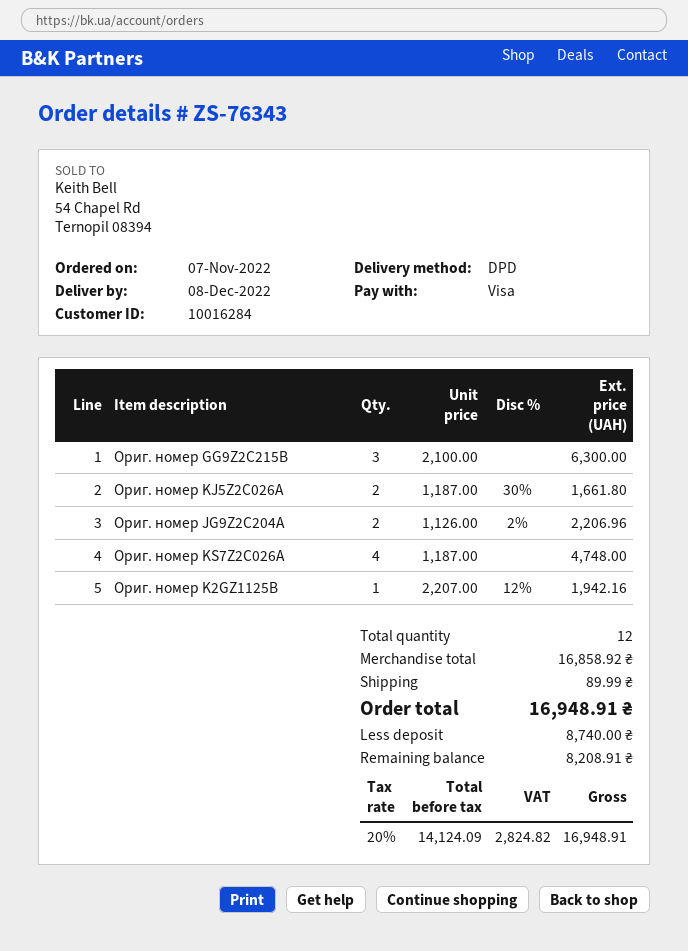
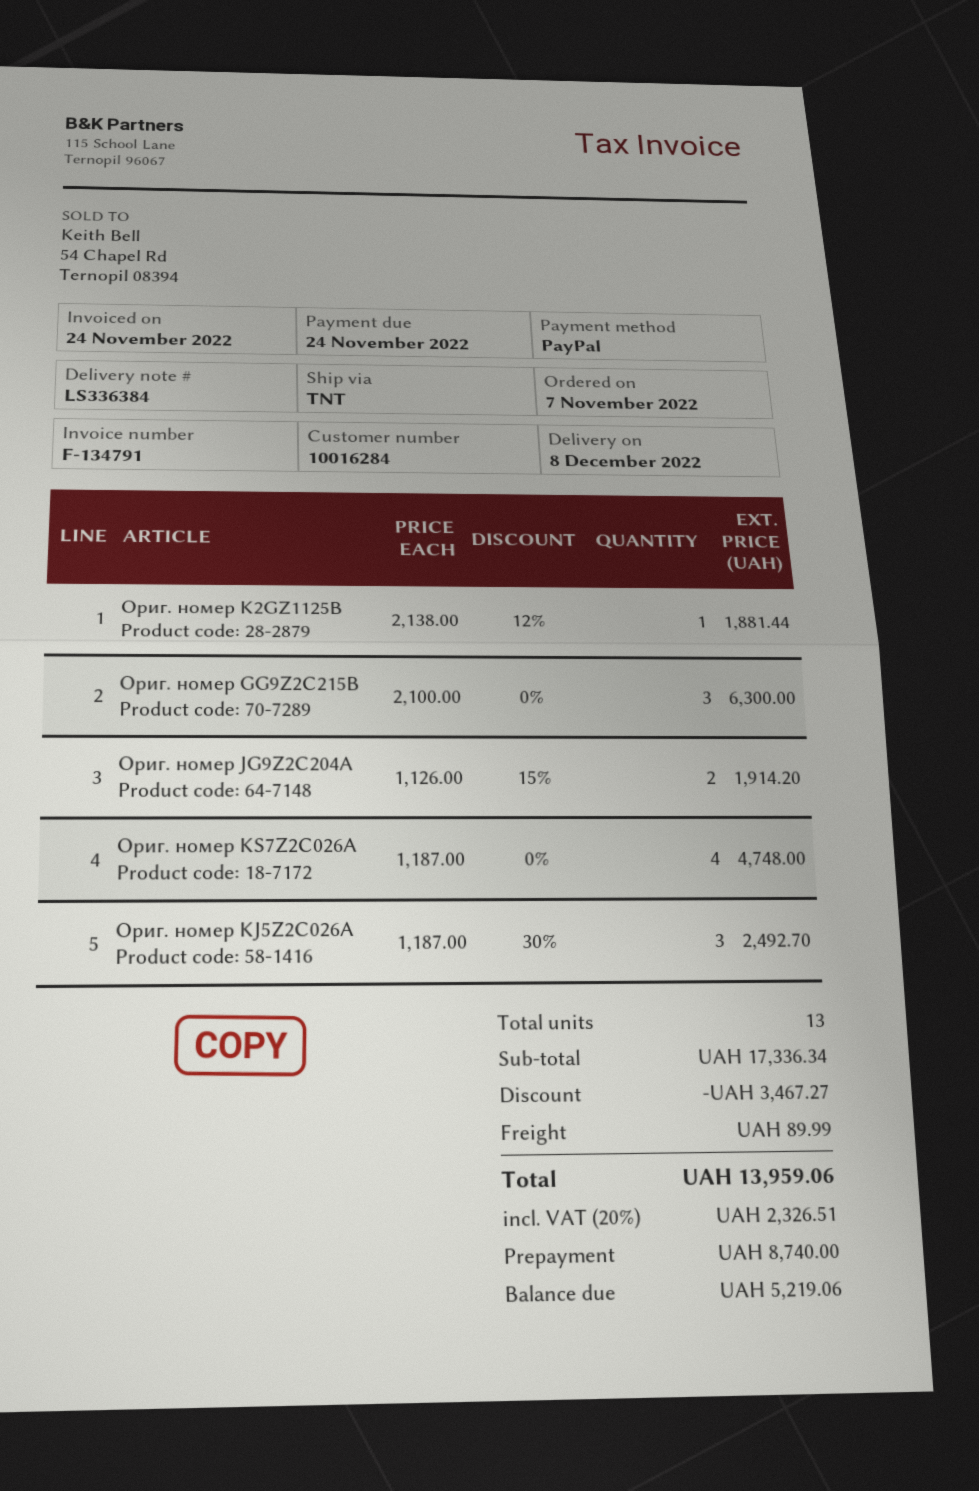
payment method: Visa -> PayPal
shipping method: DPD -> TNT
Ориг. номер KJ5Z2C026A: 2 x 1187.00 - 30% = 1661.80 -> 3 x 1187.00 - 30% = 2492.70
Ориг. номер JG9Z2C204A: 2 x 1126.00 - 2% = 2206.96 -> 2 x 1126.00 - 15% = 1914.20
Ориг. номер K2GZ1125B: 1 x 2207.00 - 12% = 1942.16 -> 1 x 2138.00 - 12% = 1881.44
total quantity: 12 -> 13
subtotal: 16858.92 -> 17336.34
discount: none -> 3467.27
tax: 20% = 2824.82 -> 20% = 2326.51
total: 16948.91 -> 13959.06
balance: 8208.91 -> 5219.06

